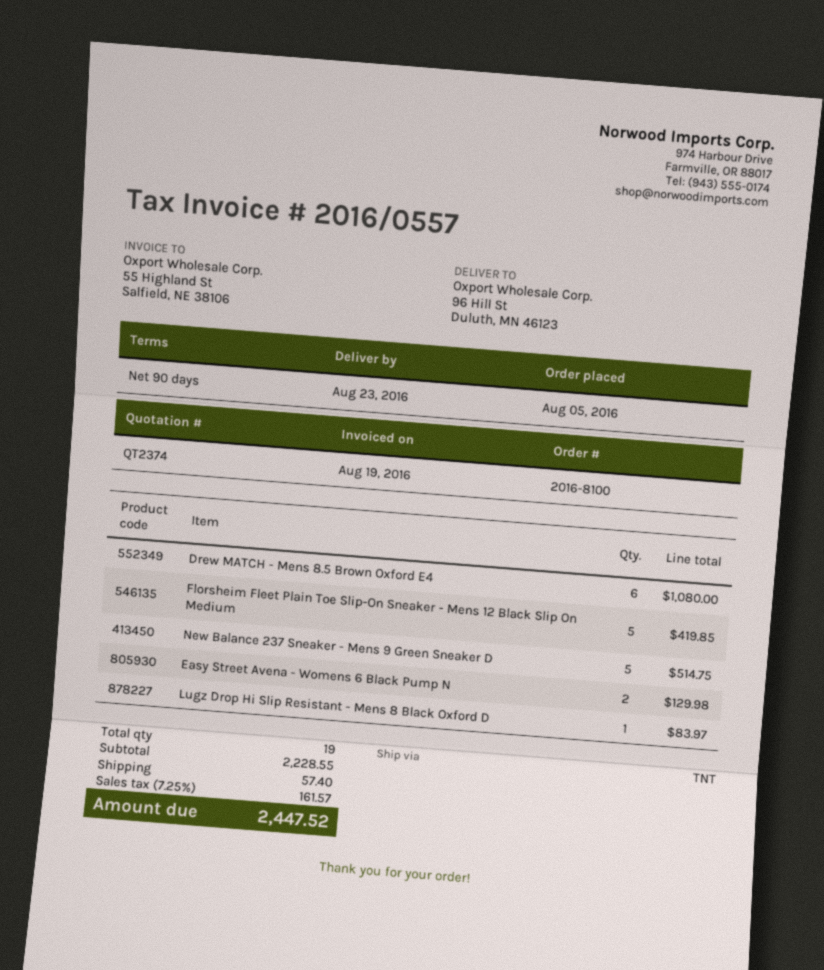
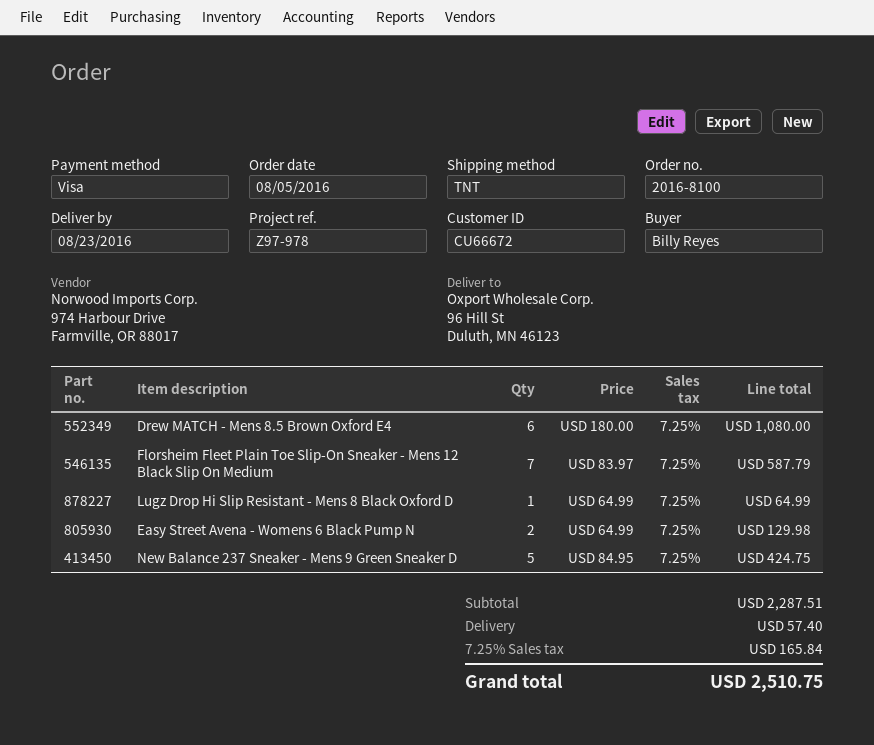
Florsheim Fleet Plain Toe Slip-On Sneaker - Mens 12 Black Slip On Medium: 5 for 419.85 -> 7 for 587.79
New Balance 237 Sneaker - Mens 9 Green Sneaker D: 5 for 514.75 -> 5 for 424.75
Lugz Drop Hi Slip Resistant - Mens 8 Black Oxford D: 1 for 83.97 -> 1 for 64.99
subtotal: 2228.55 -> 2287.51
tax: 7.25% = 161.57 -> 7.25% = 165.84
total: 2447.52 -> 2510.75

